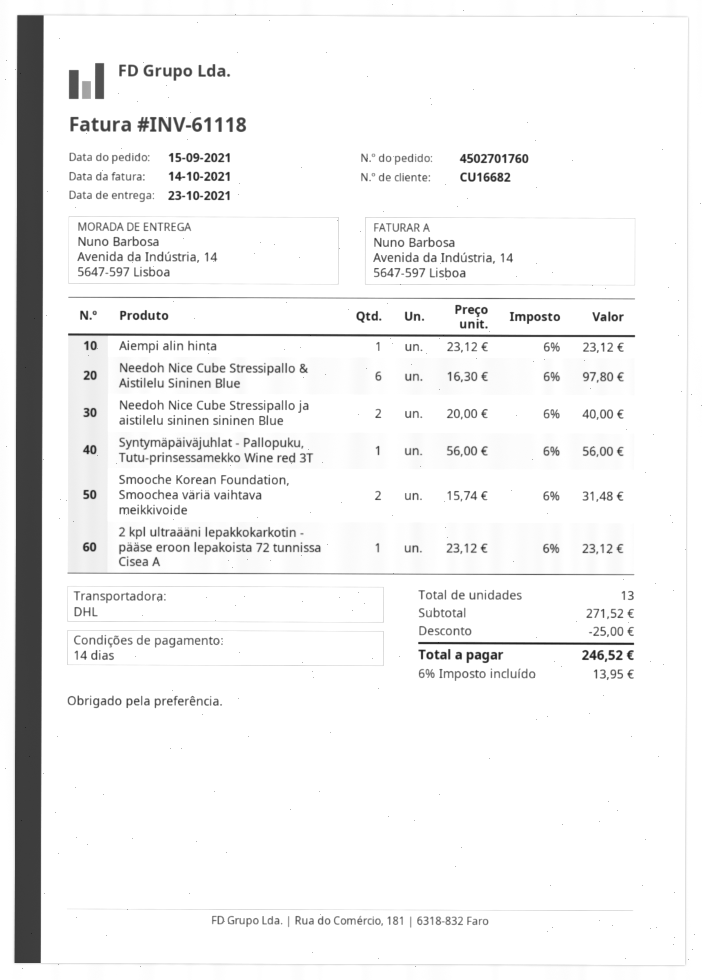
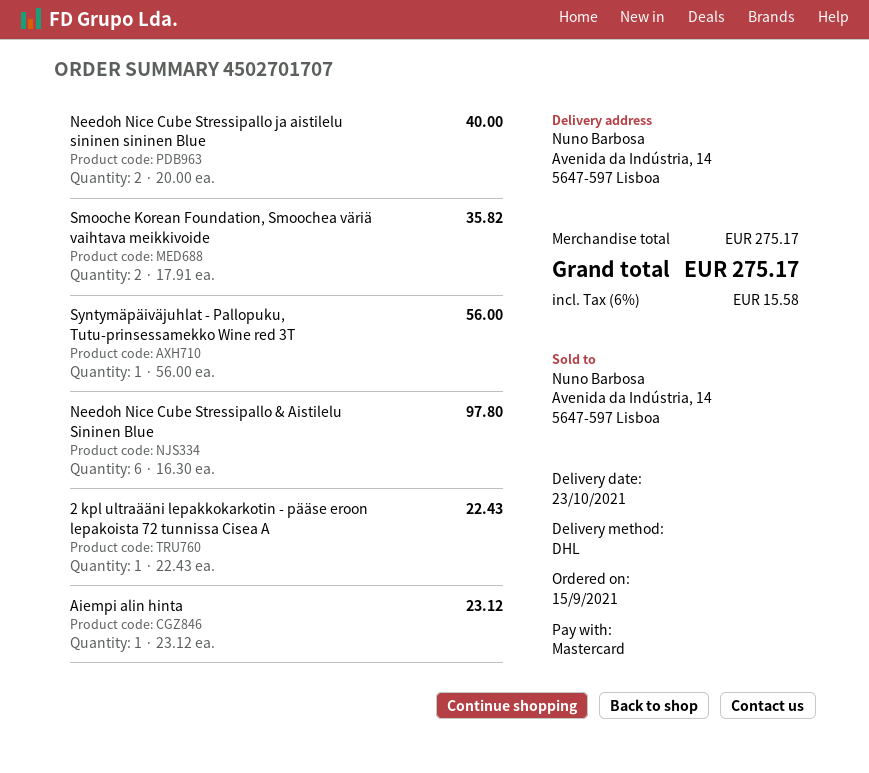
order number: 4502701760 -> 4502701707
Smooche Korean Foundation, Smoochea väriä vaihtava meikkivoide: 2 x 15.74 = 31.48 -> 2 x 17.91 = 35.82
2 kpl ultraääni lepakkokarkotin - pääse eroon lepakoista 72 tunnissa Cisea A: 1 x 23.12 = 23.12 -> 1 x 22.43 = 22.43
subtotal: 271.52 -> 275.17
discount: 25.00 -> none
tax: 6% = 13.95 -> 6% = 15.58
total: 246.52 -> 275.17

